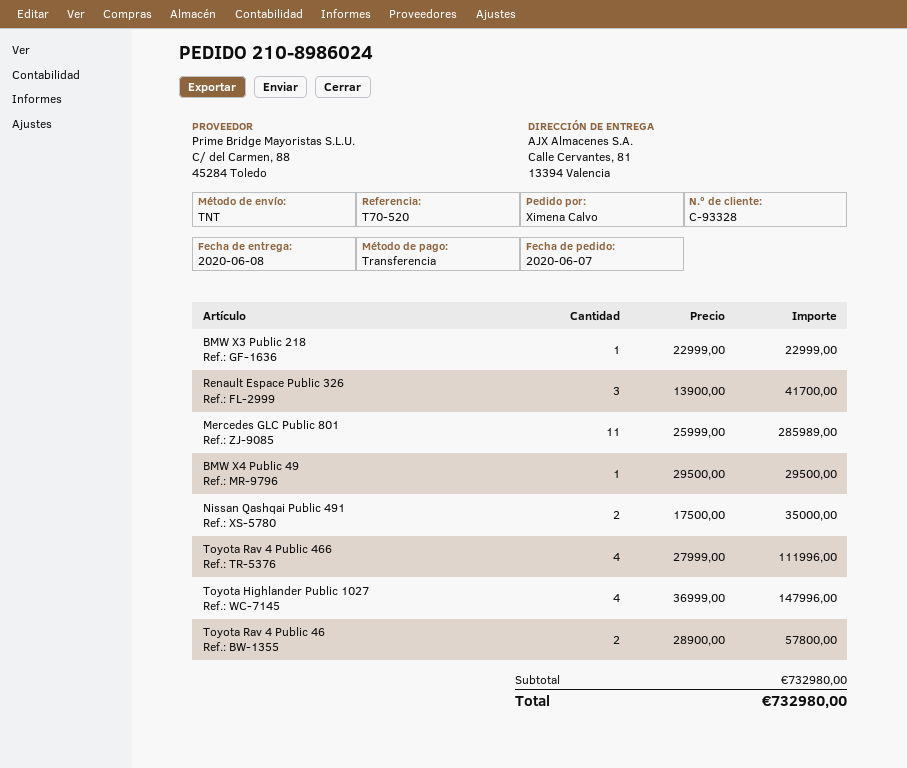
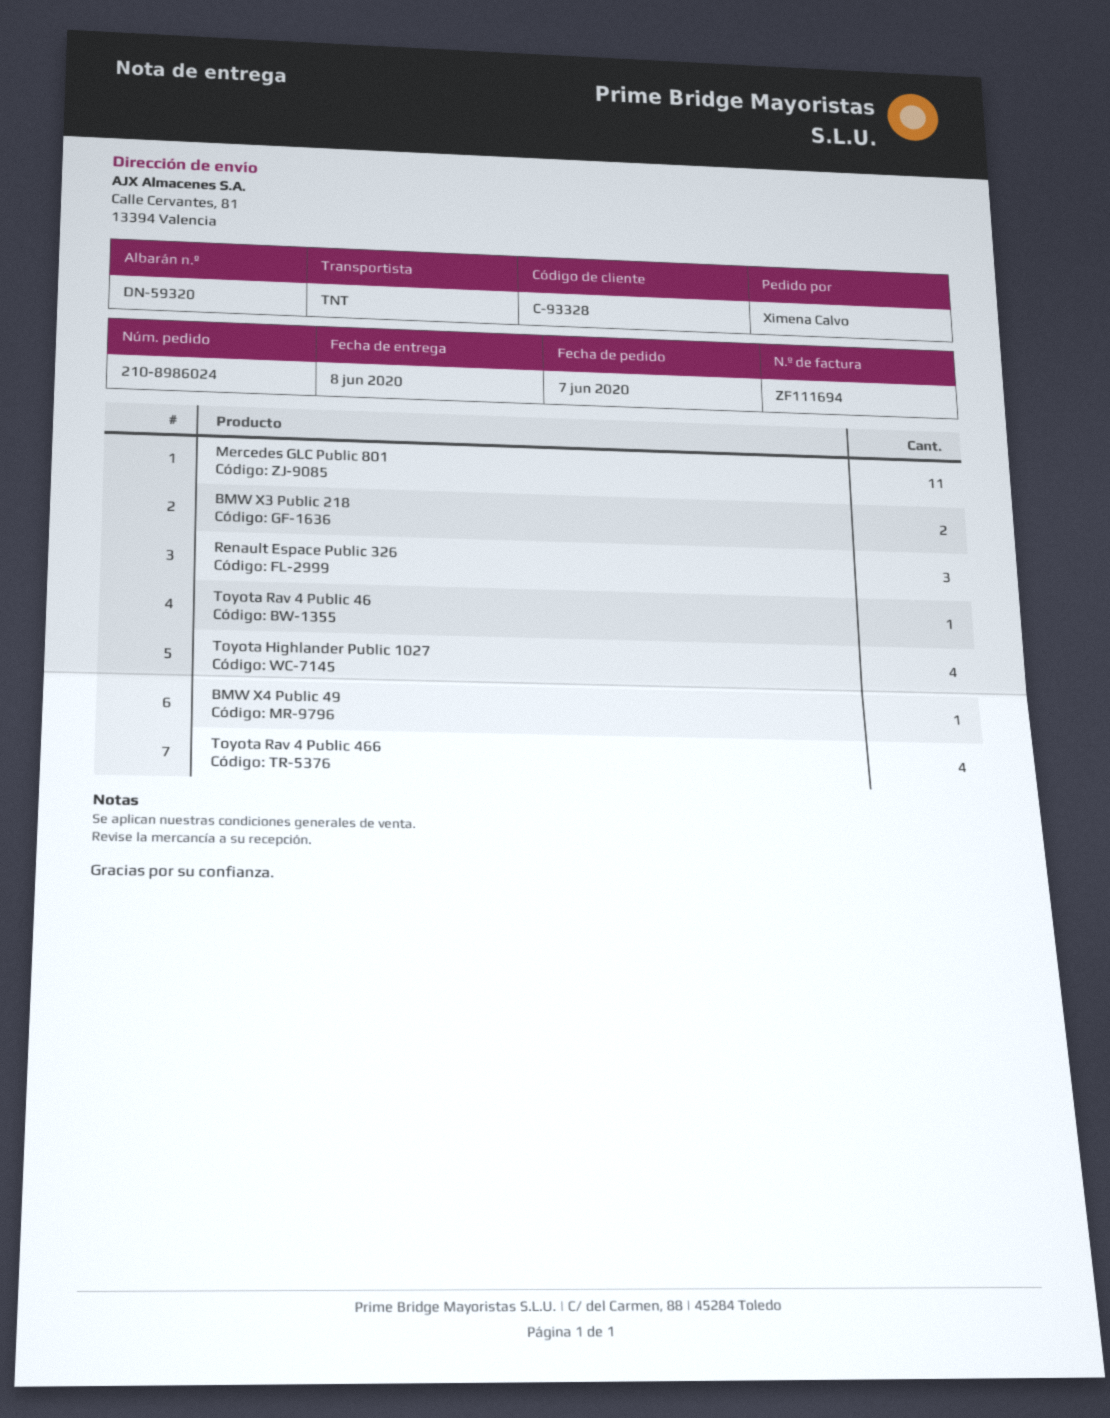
BMW X3 Public 218: 1 -> 2
Nissan Qashqai Public 491: 2 -> none
Toyota Rav 4 Public 46: 2 -> 1

